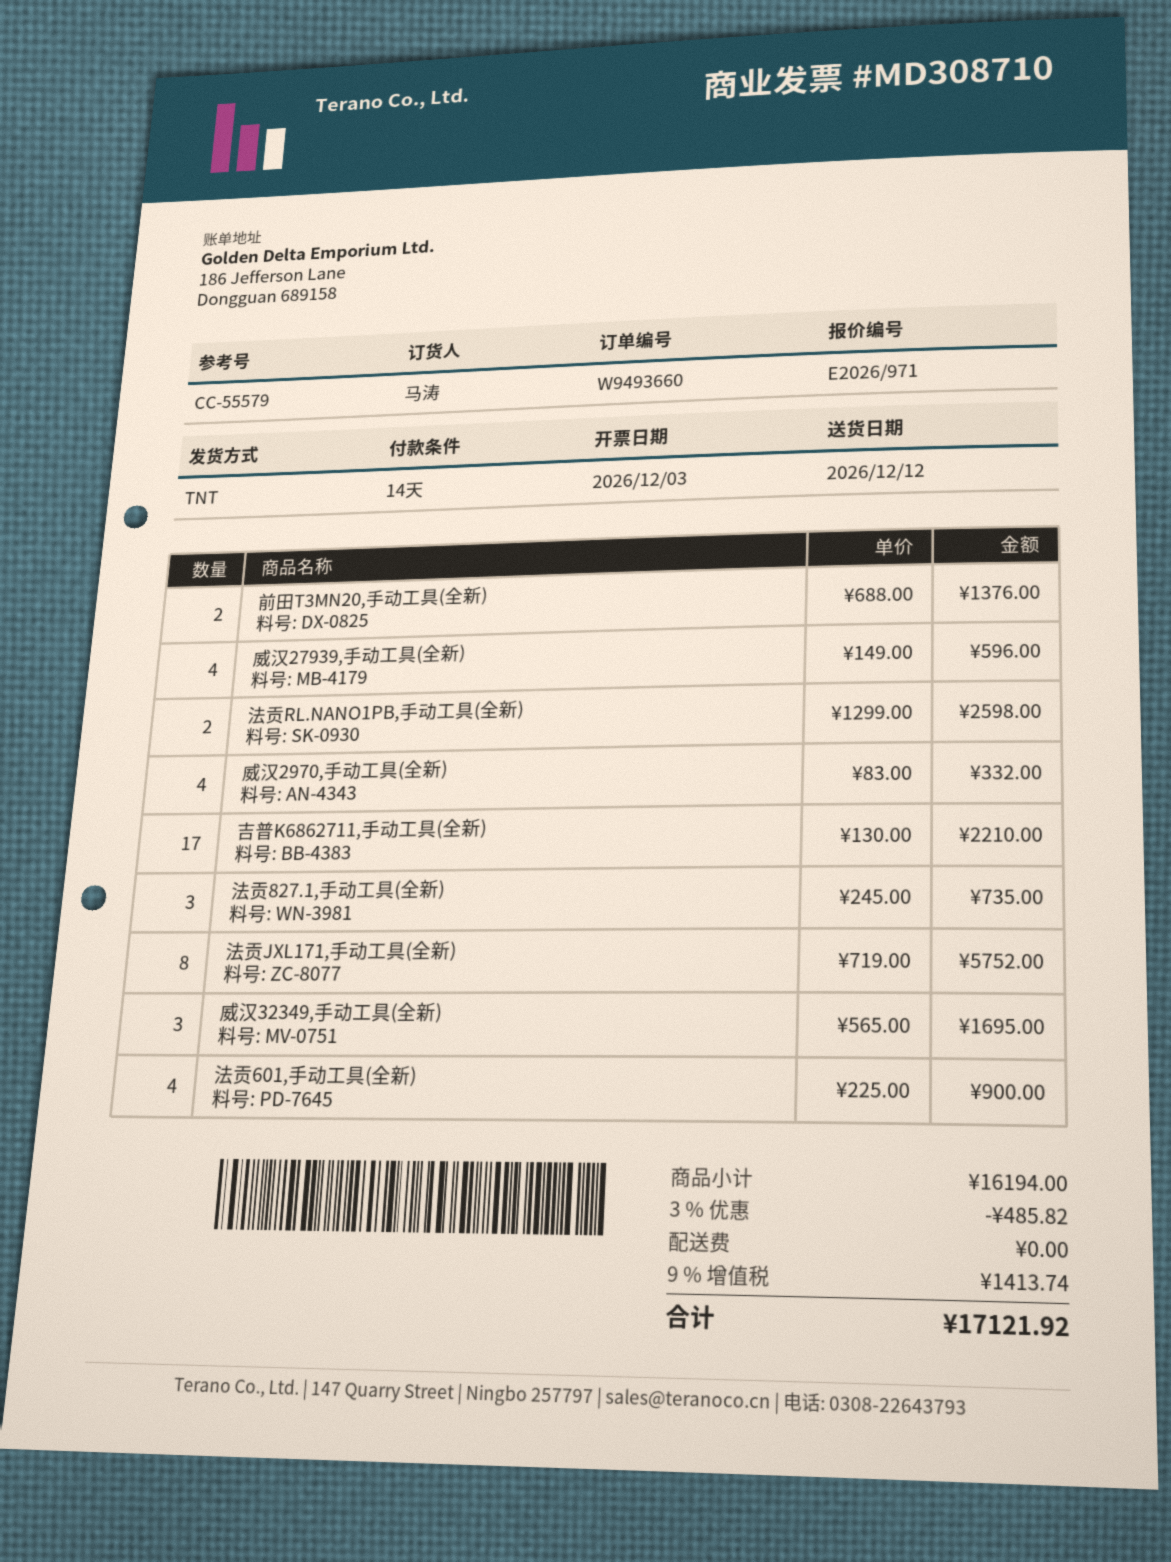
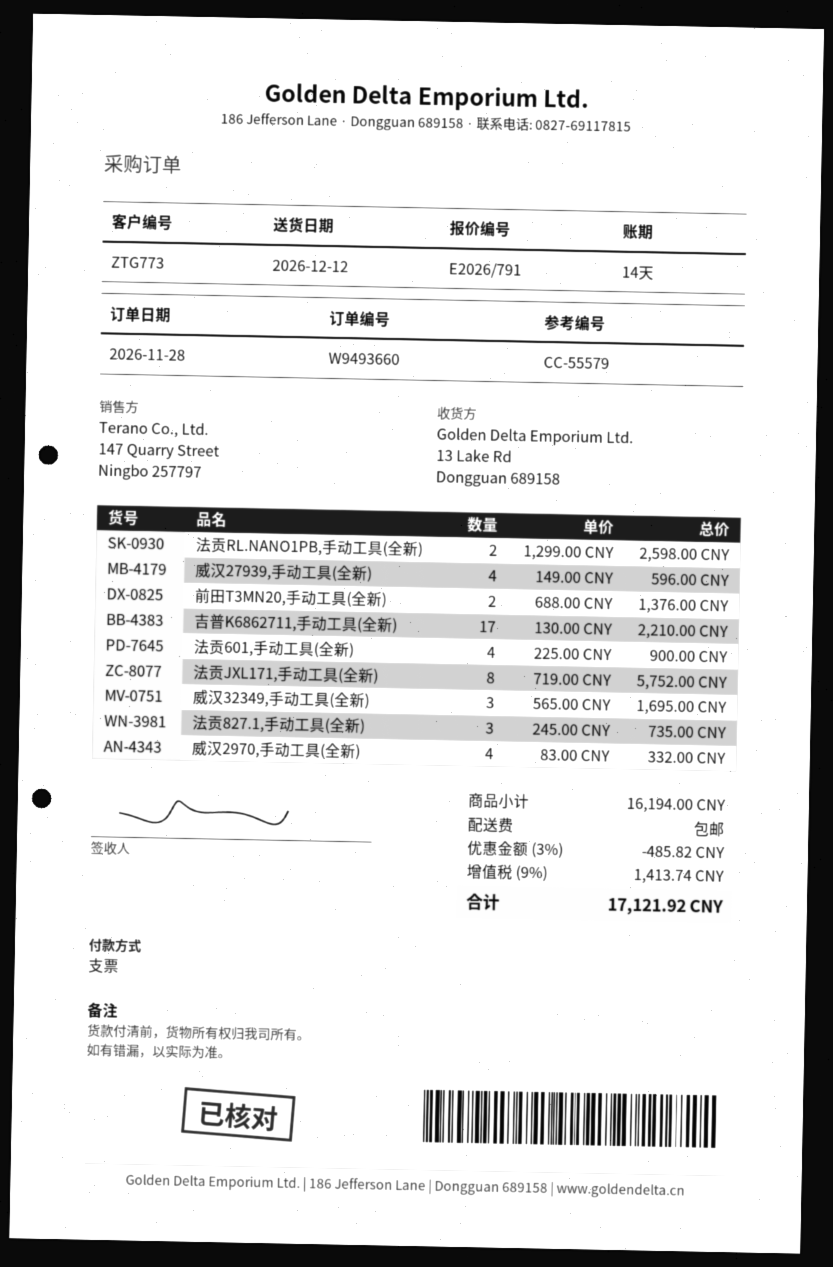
quote number: E2026/971 -> E2026/791

